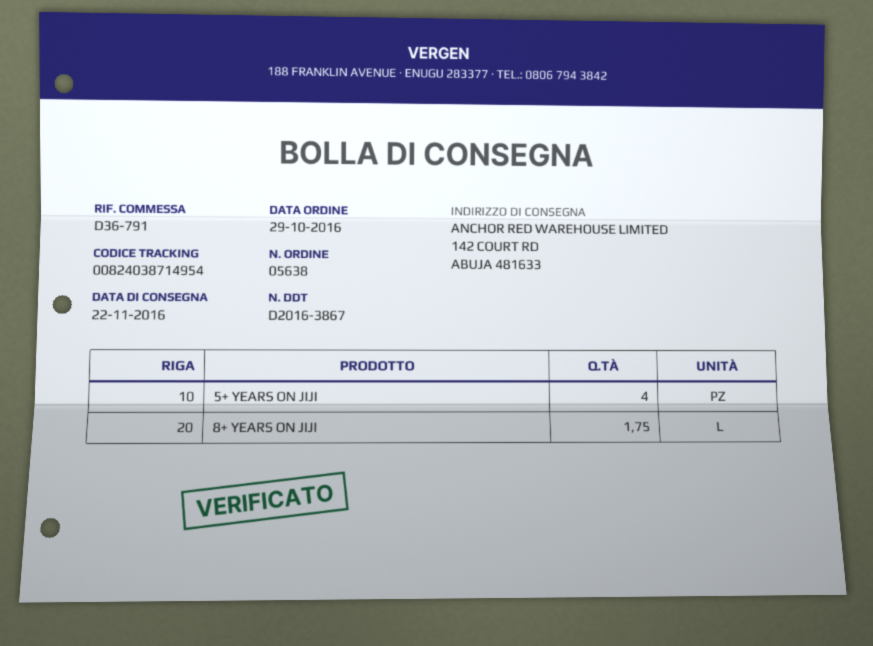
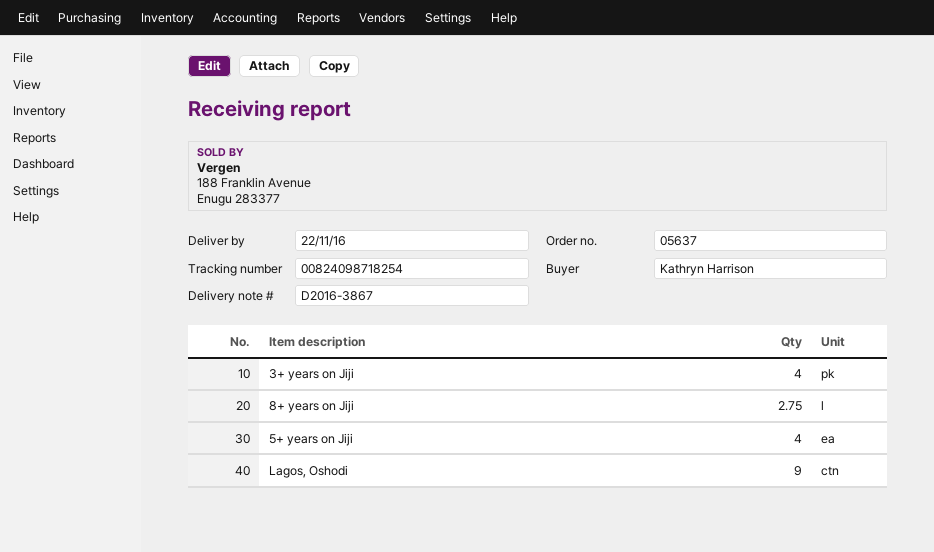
order number: 05638 -> 05637
tracking number: 00824038714954 -> 00824098718254
8+ YEARS ON JIJI: 1.75 -> 2.75
3+ years on Jiji: none -> 4
Lagos, Oshodi: none -> 9

